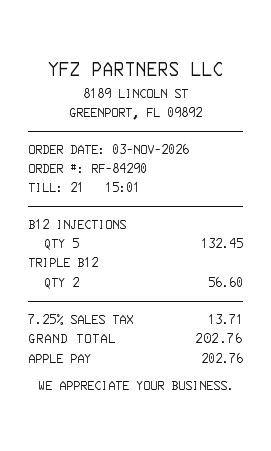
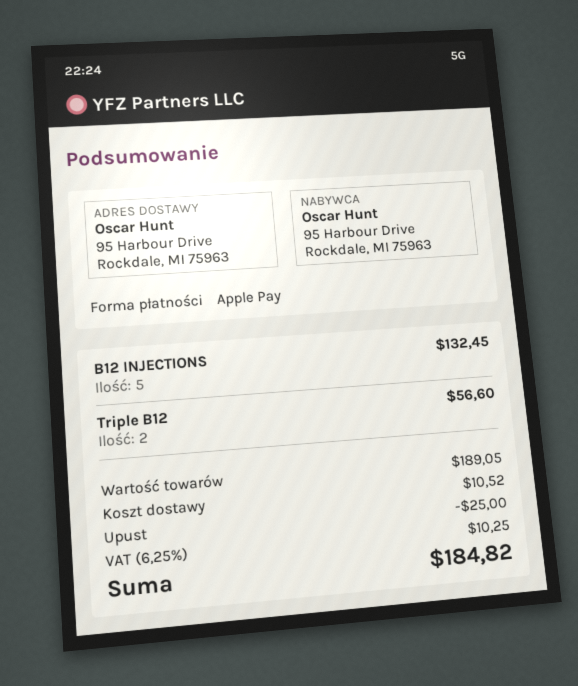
discount: none -> 25.00
shipping: none -> 10.52
tax: 7.25% = 13.71 -> 6.25% = 10.25
total: 202.76 -> 184.82

